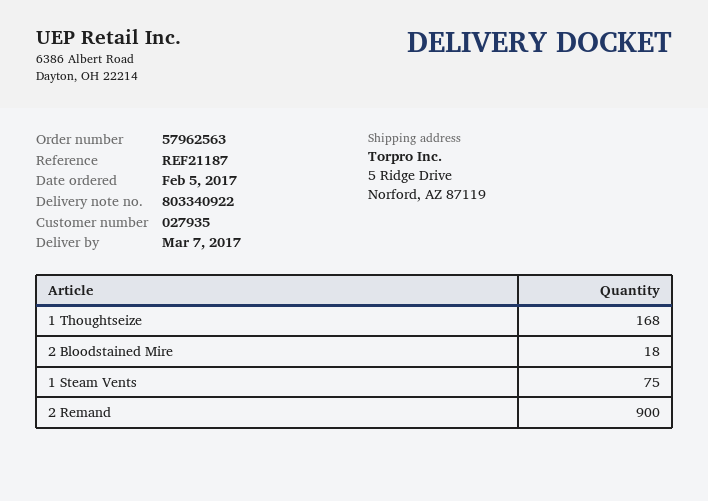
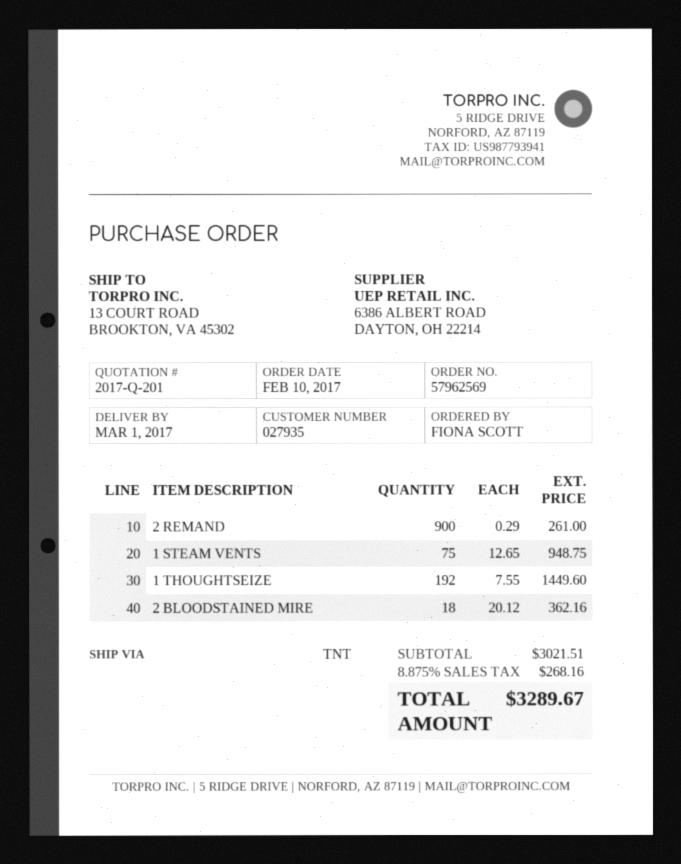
order number: 57962563 -> 57962569
order date: 2017-02-05 -> 2017-02-10
delivery date: 2017-03-07 -> 2017-03-01
ship to: 5 Ridge Drive, Norford, AZ 87119 -> 13 COURT ROAD, BROOKTON, VA 45302
1 Thoughtseize: 168 -> 192

